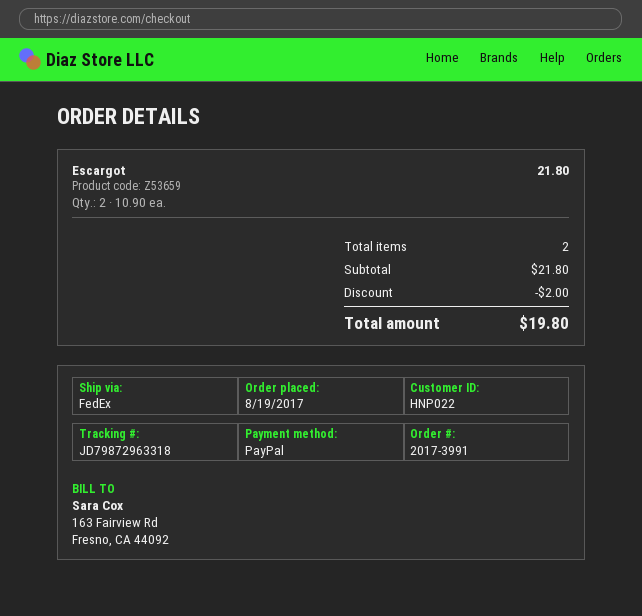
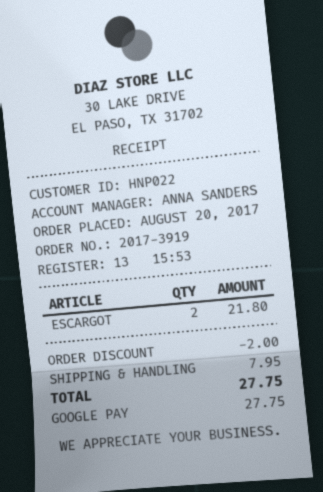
order number: 2017-3991 -> 2017-3919
order date: 2017-08-19 -> 2017-08-20
payment method: PayPal -> Google Pay
shipping: none -> 7.95
total: 19.80 -> 27.75

